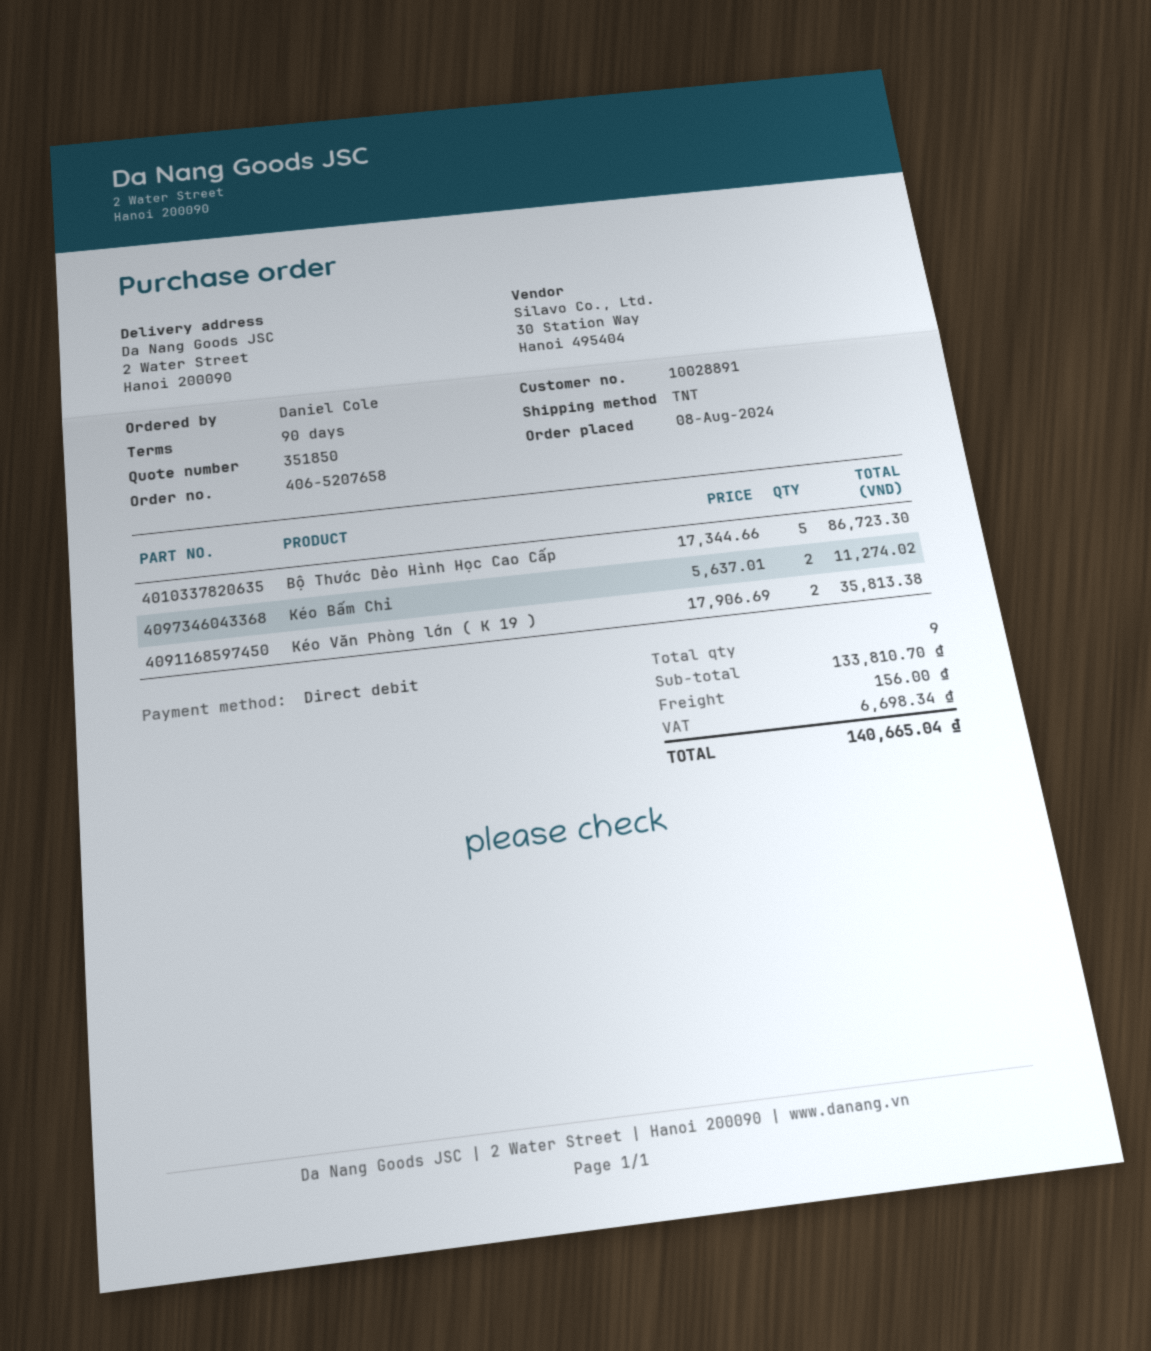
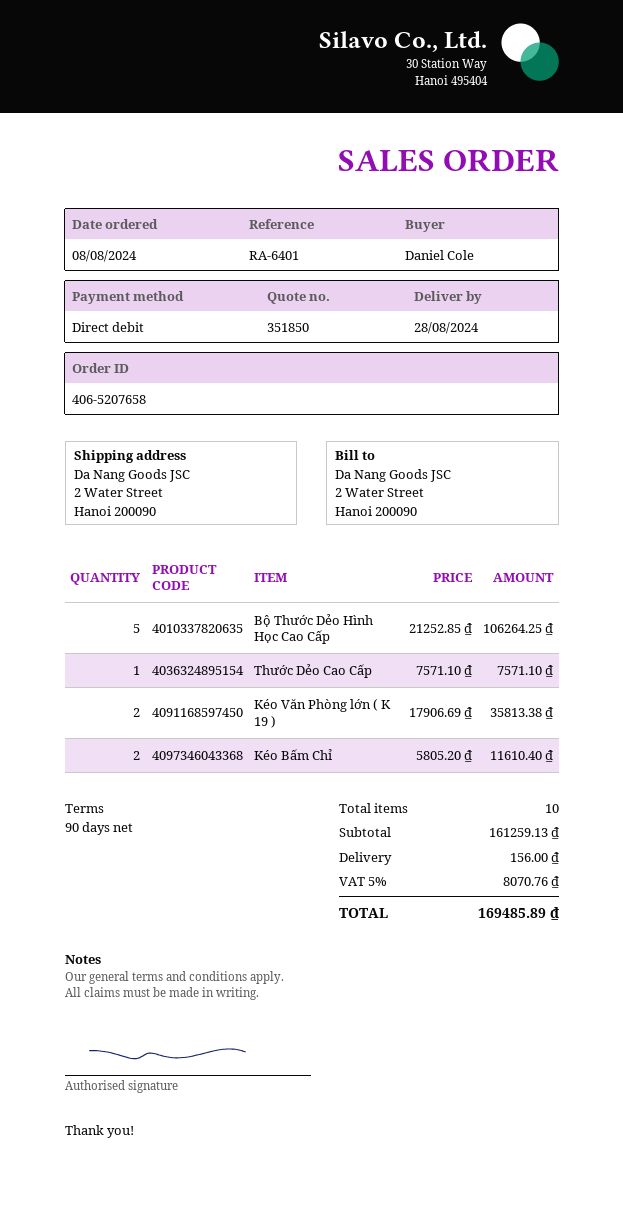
Bộ Thước Dẻo Hình Học Cao Cấp: 5 x 17344.66 = 86723.30 -> 5 x 21252.85 = 106264.25
Kéo Bấm Chỉ: 2 x 5637.01 = 11274.02 -> 2 x 5805.20 = 11610.40
Thước Dẻo Cao Cấp: none -> 1 x 7571.10 = 7571.10
total quantity: 9 -> 10
subtotal: 133810.70 -> 161259.13
tax: 6698.34 -> 8070.76
total: 140665.04 -> 169485.89

